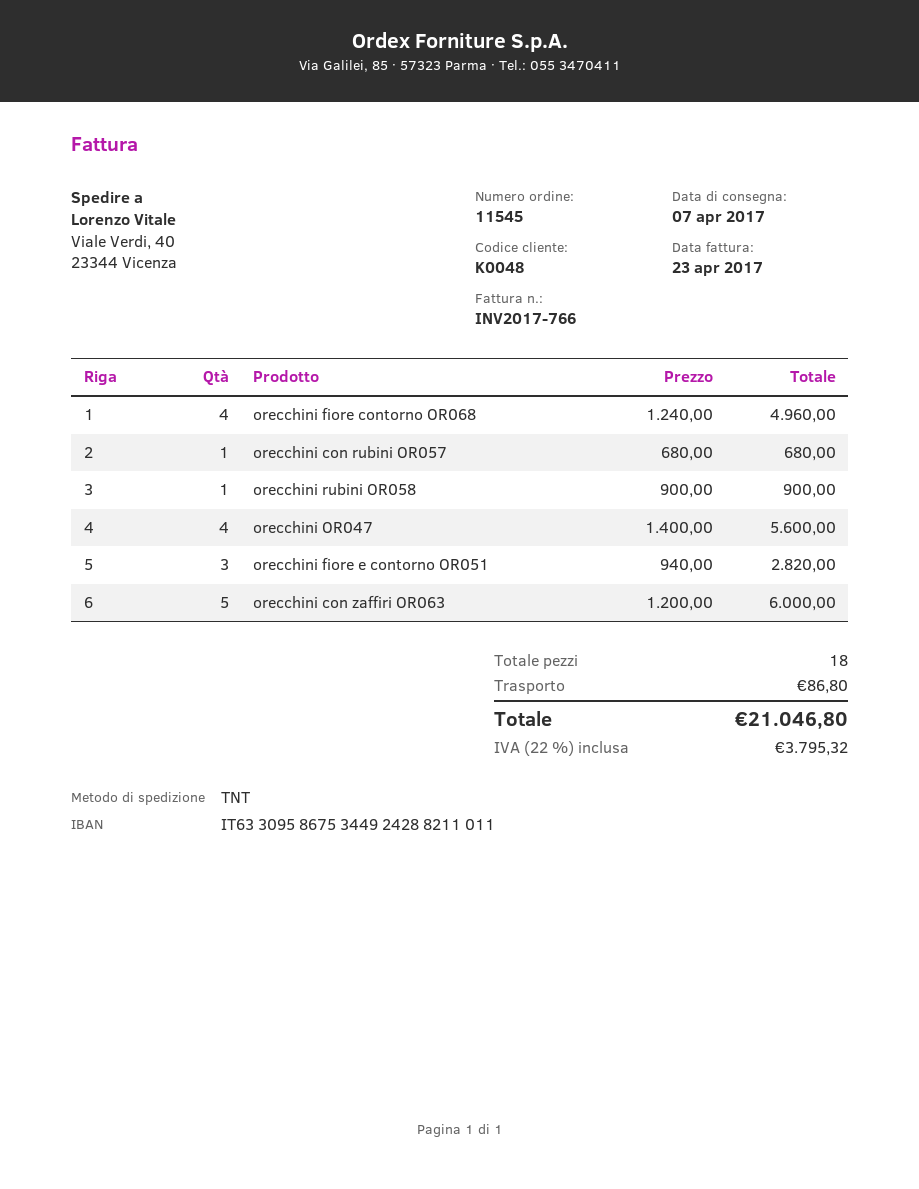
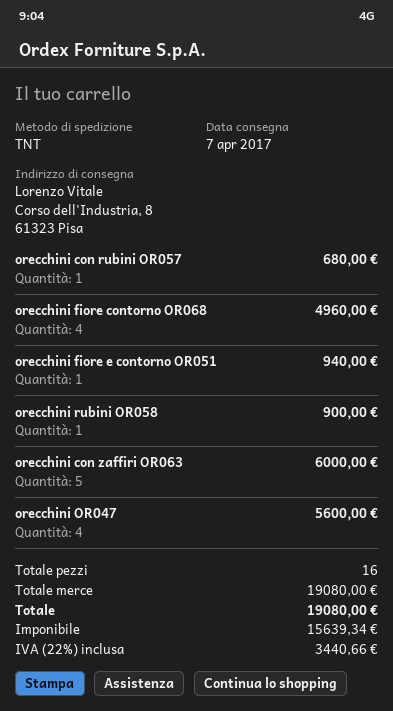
ship to: Viale Verdi, 40, 23344 Vicenza -> Corso dell'Industria, 8, 61323 Pisa
orecchini fiore e contorno OR051: 3 for 2820.00 -> 1 for 940.00
total quantity: 18 -> 16
shipping: 86.80 -> none
tax: 22% = 3795.32 -> 22% = 3440.66
total: 21046.80 -> 19080.00

